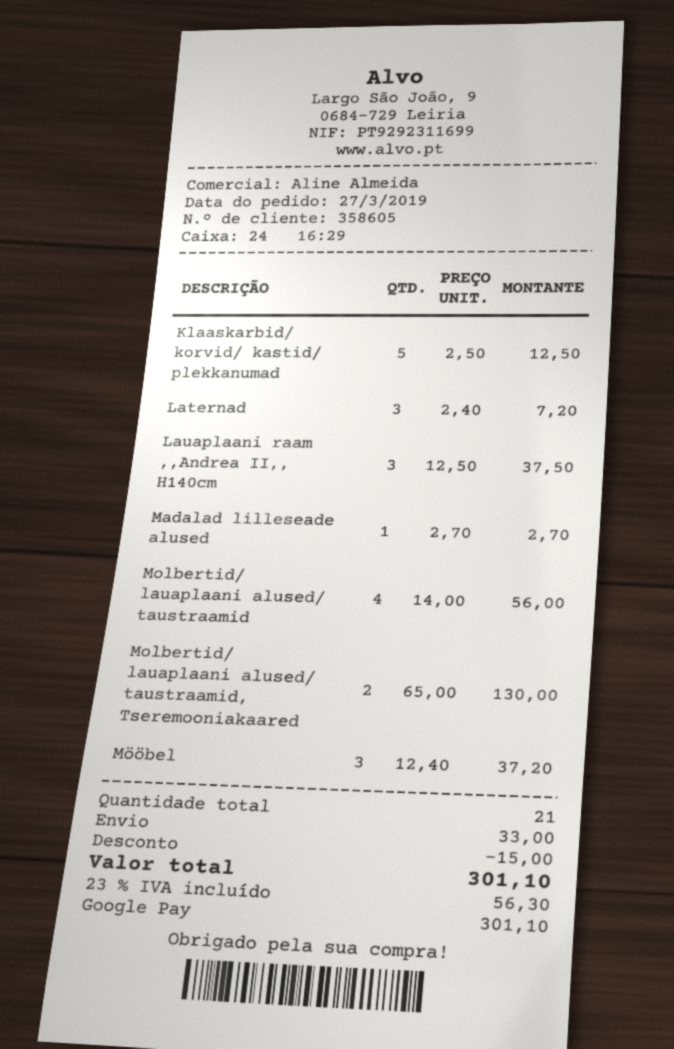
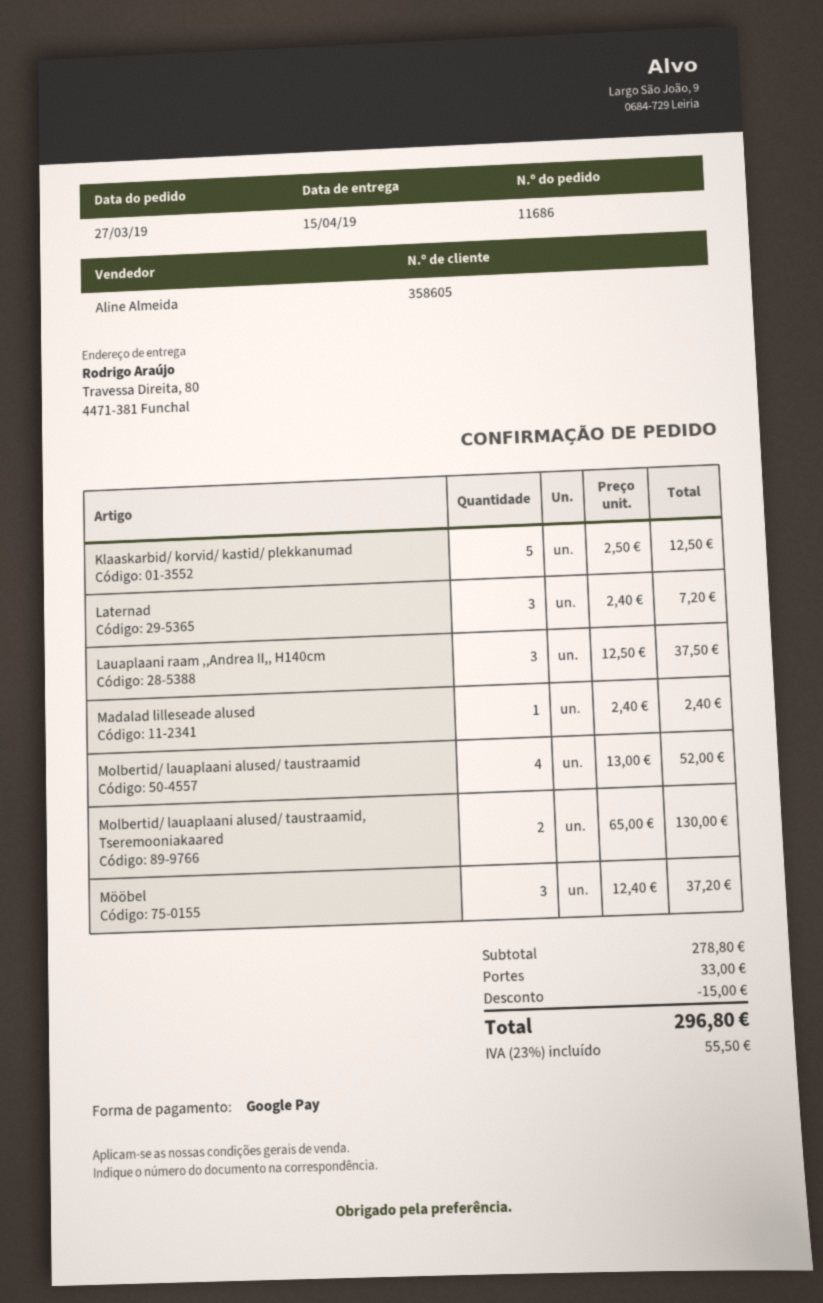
Madalad lilleseade alused: 1 x 2.70 = 2.70 -> 1 x 2.40 = 2.40
Molbertid/ lauaplaani alused/ taustraamid: 4 x 14.00 = 56.00 -> 4 x 13.00 = 52.00
tax: 23% = 56.30 -> 23% = 55.50
total: 301.10 -> 296.80

